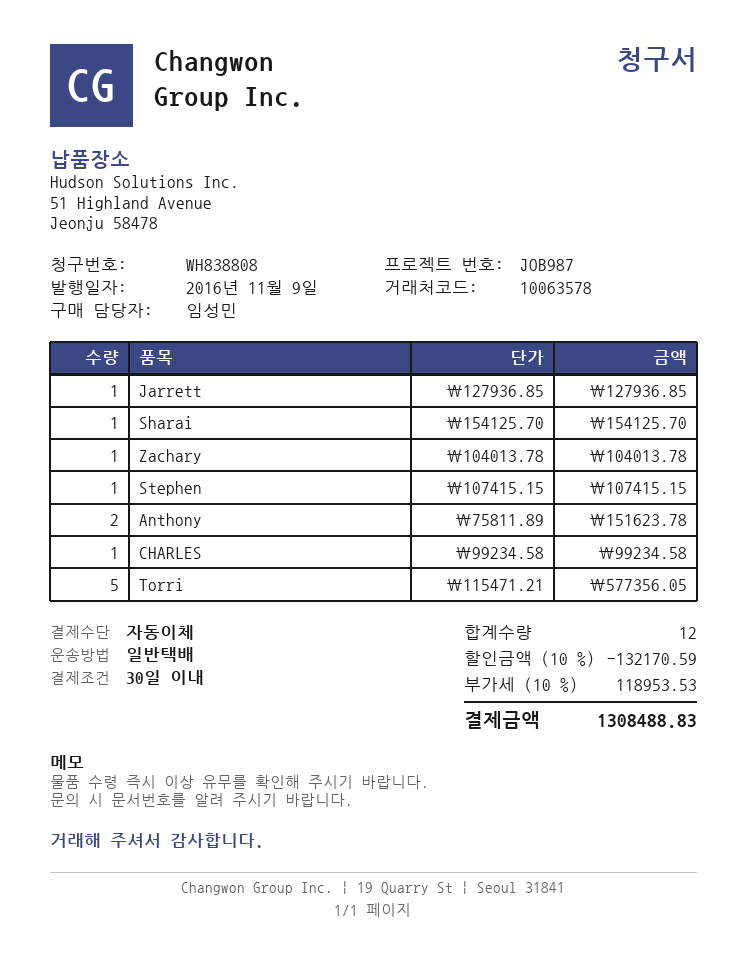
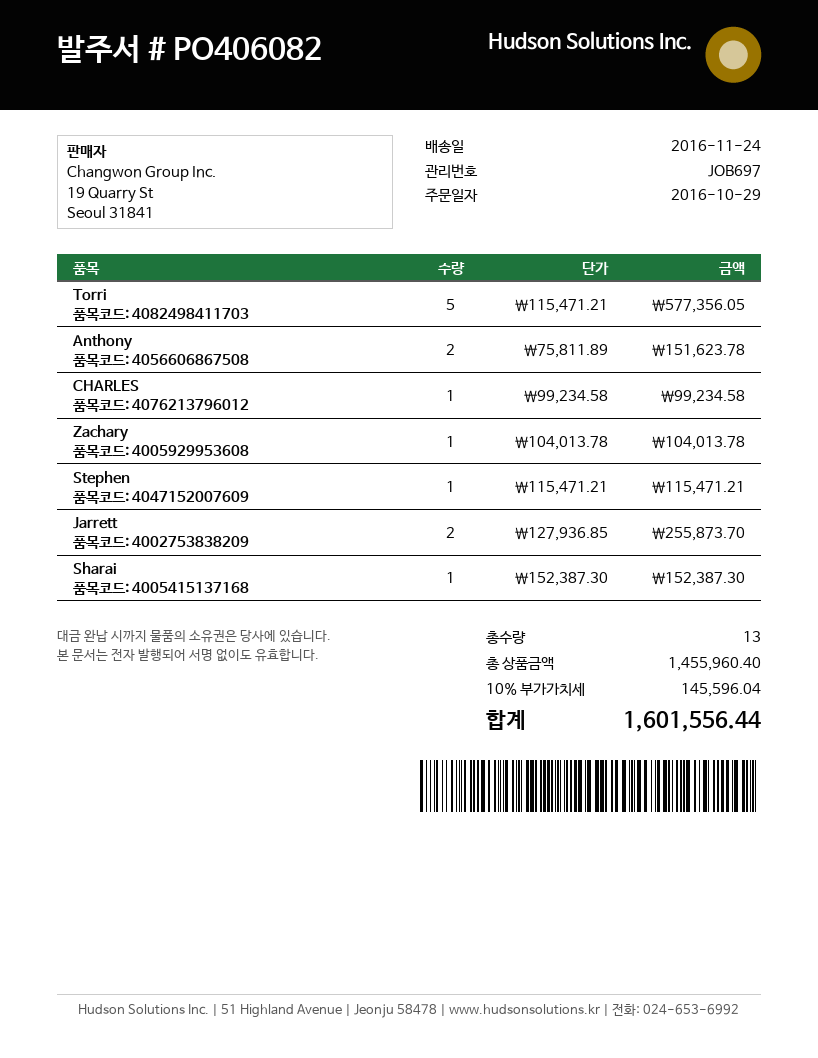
reference: JOB987 -> JOB697
Jarrett: 1 x 127936.85 = 127936.85 -> 2 x 127936.85 = 255873.70
Sharai: 1 x 154125.70 = 154125.70 -> 1 x 152387.30 = 152387.30
Stephen: 1 x 107415.15 = 107415.15 -> 1 x 115471.21 = 115471.21
total quantity: 12 -> 13
discount: 10% = 132170.59 -> none
tax: 10% = 118953.53 -> 10% = 145596.04
total: 1308488.83 -> 1601556.44

